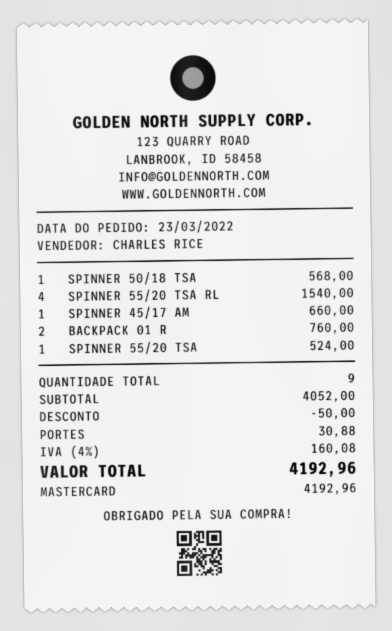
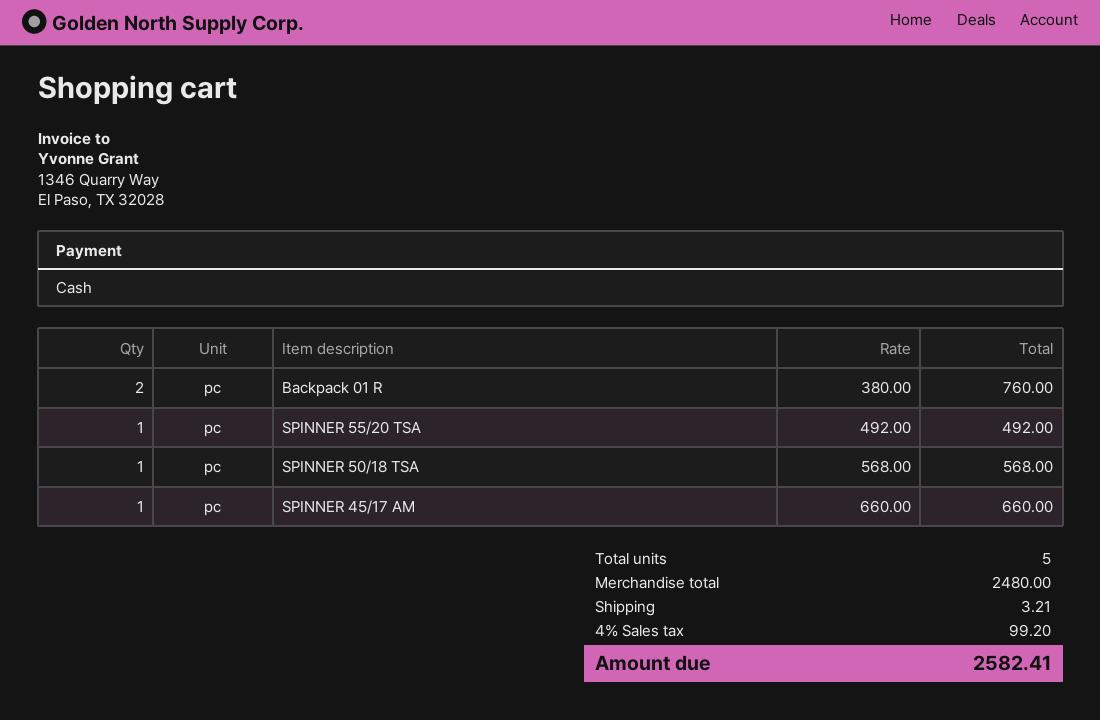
payment method: Mastercard -> cash
SPINNER 55/20 TSA RL: 4 for 1540.00 -> none
SPINNER 55/20 TSA: 1 for 524.00 -> 1 for 492.00
total quantity: 9 -> 5
subtotal: 4052.00 -> 2480.00
discount: 50.00 -> none
shipping: 30.88 -> 3.21
tax: 4% = 160.08 -> 4% = 99.20
total: 4192.96 -> 2582.41

